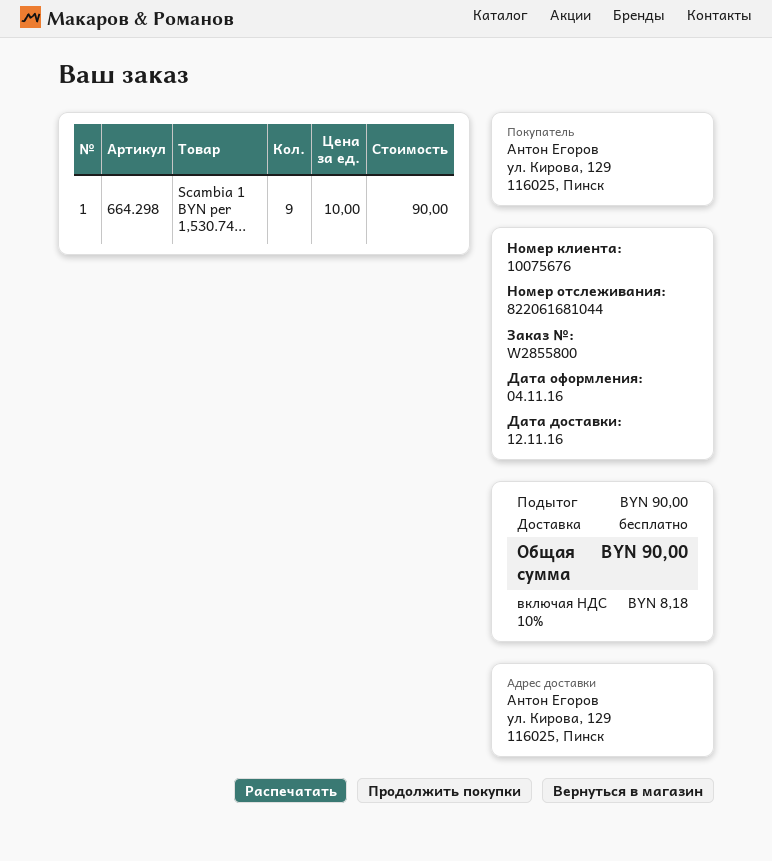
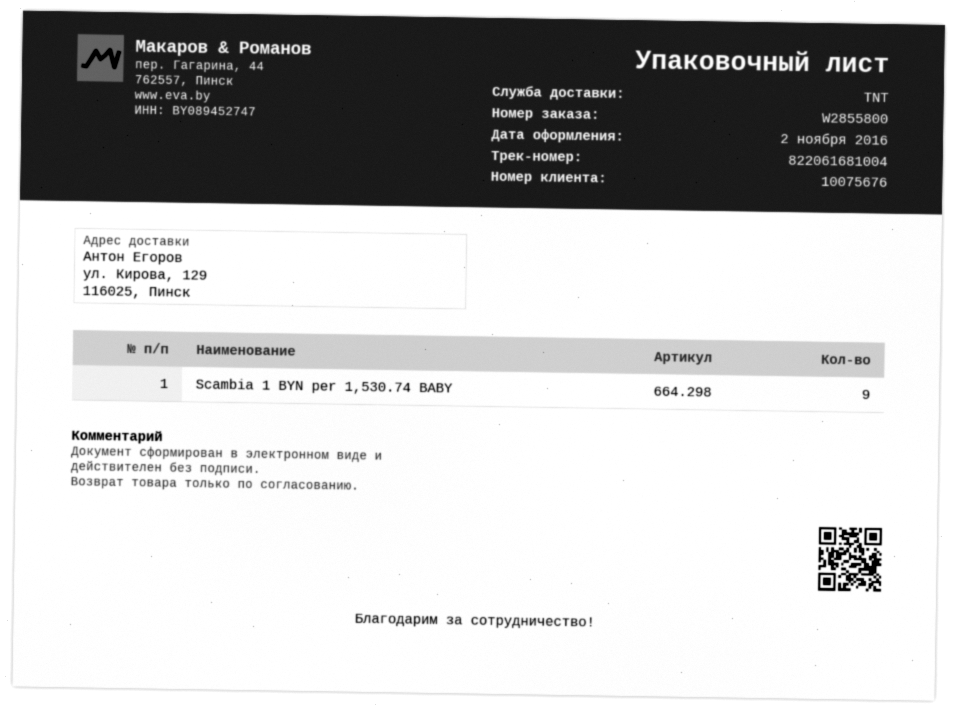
order date: 2016-11-04 -> 2016-11-02
tracking number: 822061681044 -> 822061681004

